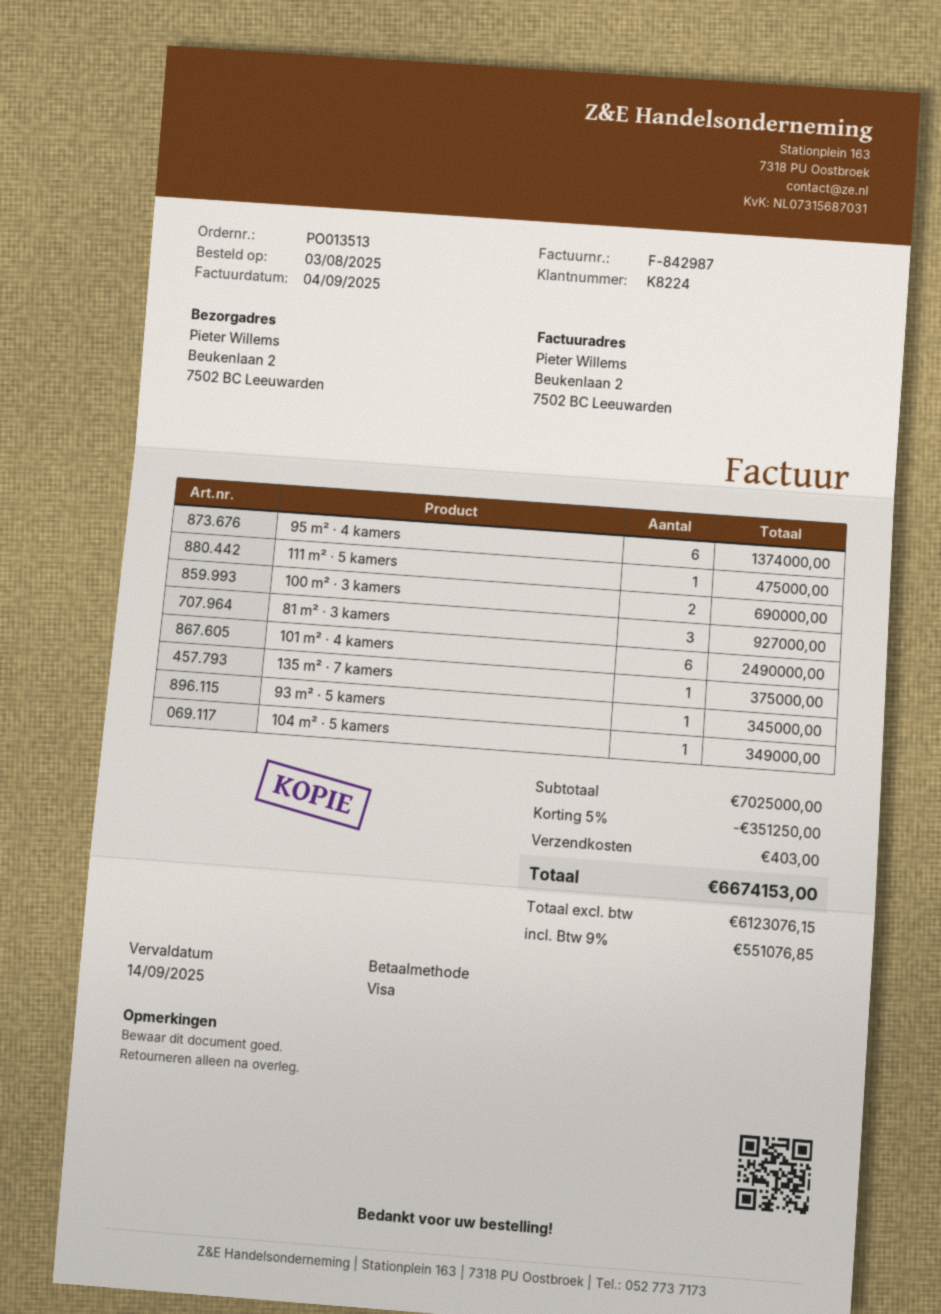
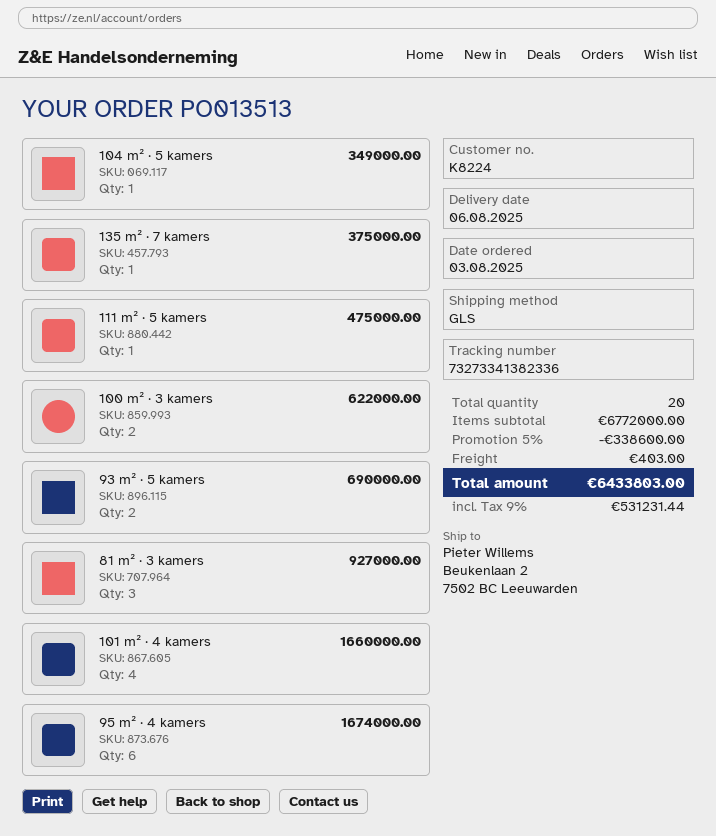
95 m² · 4 kamers: 6 for 1374000.00 -> 6 for 1674000.00
100 m² · 3 kamers: 2 for 690000.00 -> 2 for 622000.00
101 m² · 4 kamers: 6 for 2490000.00 -> 4 for 1660000.00
93 m² · 5 kamers: 1 for 345000.00 -> 2 for 690000.00
subtotal: 7025000.00 -> 6772000.00
discount: 5% = 351250.00 -> 5% = 338600.00
tax: 9% = 551076.85 -> 9% = 531231.44
total: 6674153.00 -> 6433803.00

